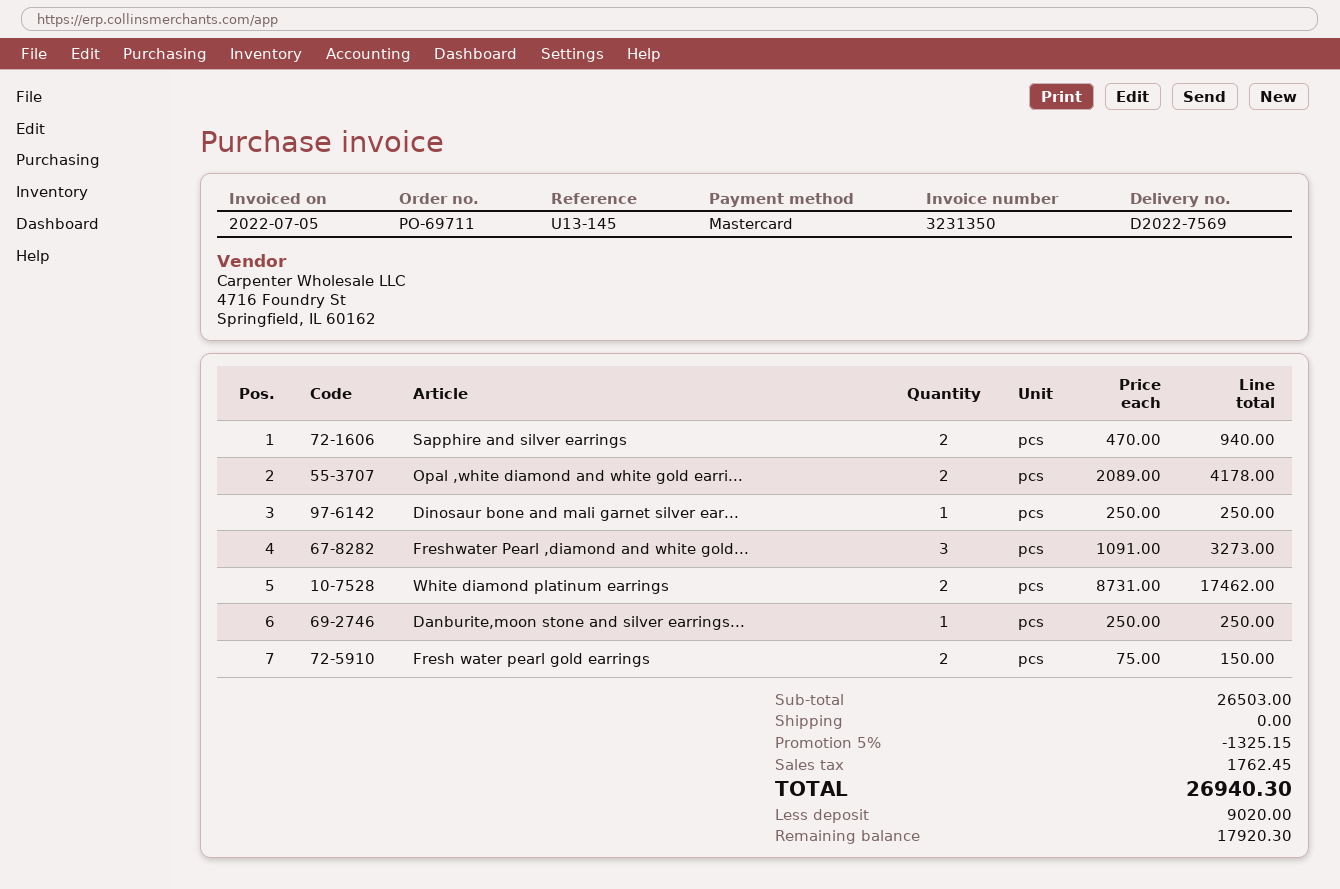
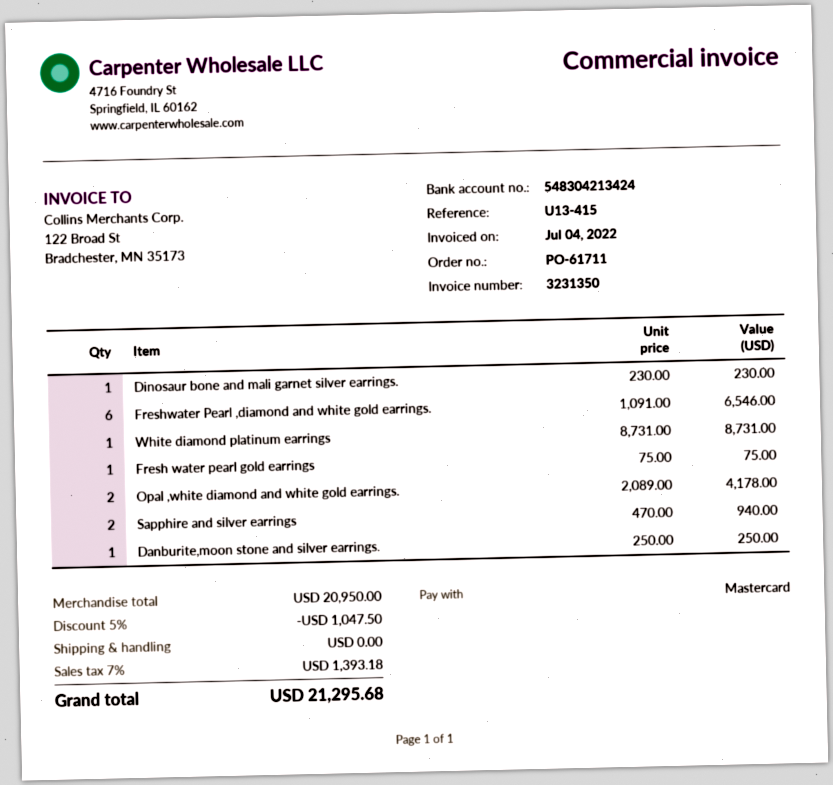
order number: PO-69711 -> PO-61711
invoice date: 2022-07-05 -> 2022-07-04
reference: U13-145 -> U13-415
Dinosaur bone and mali garnet silver ear...: 1 x 250.00 = 250.00 -> 1 x 230.00 = 230.00
Freshwater Pearl ,diamond and white gold...: 3 x 1091.00 = 3273.00 -> 6 x 1091.00 = 6546.00
White diamond platinum earrings: 2 x 8731.00 = 17462.00 -> 1 x 8731.00 = 8731.00
Fresh water pearl gold earrings: 2 x 75.00 = 150.00 -> 1 x 75.00 = 75.00
subtotal: 26503.00 -> 20950.00
discount: 5% = 1325.15 -> 5% = 1047.50
tax: 1762.45 -> 1393.18
total: 26940.30 -> 21295.68

